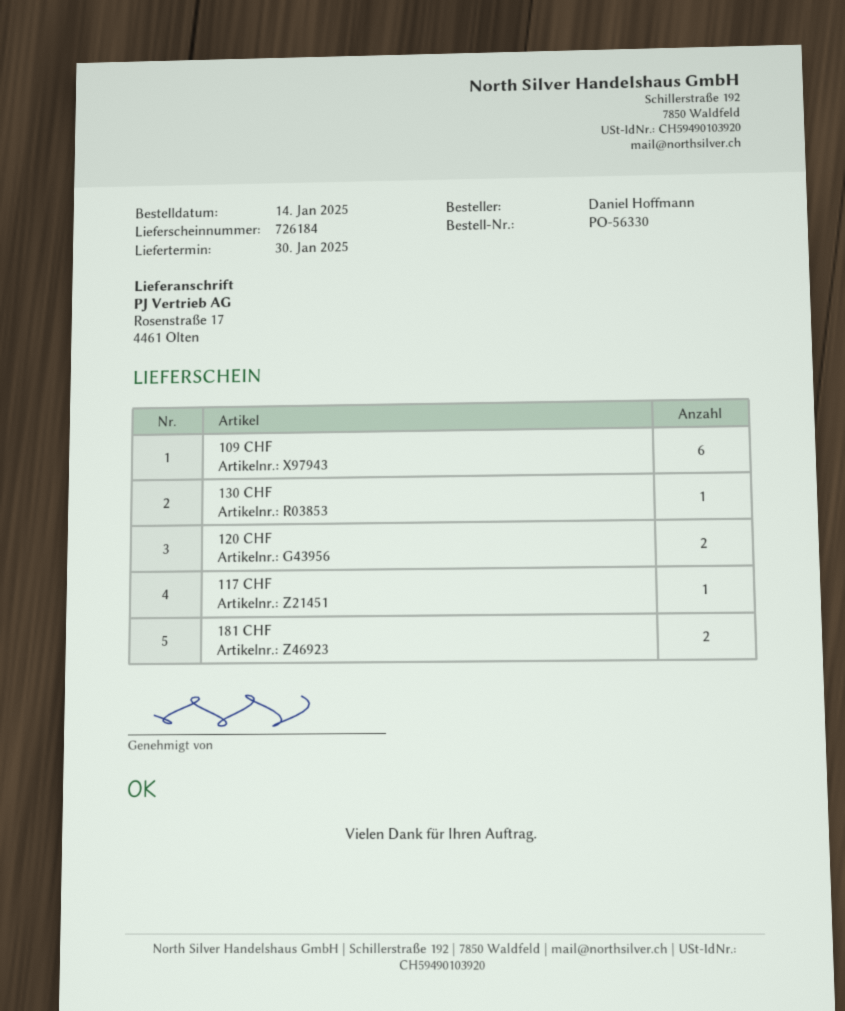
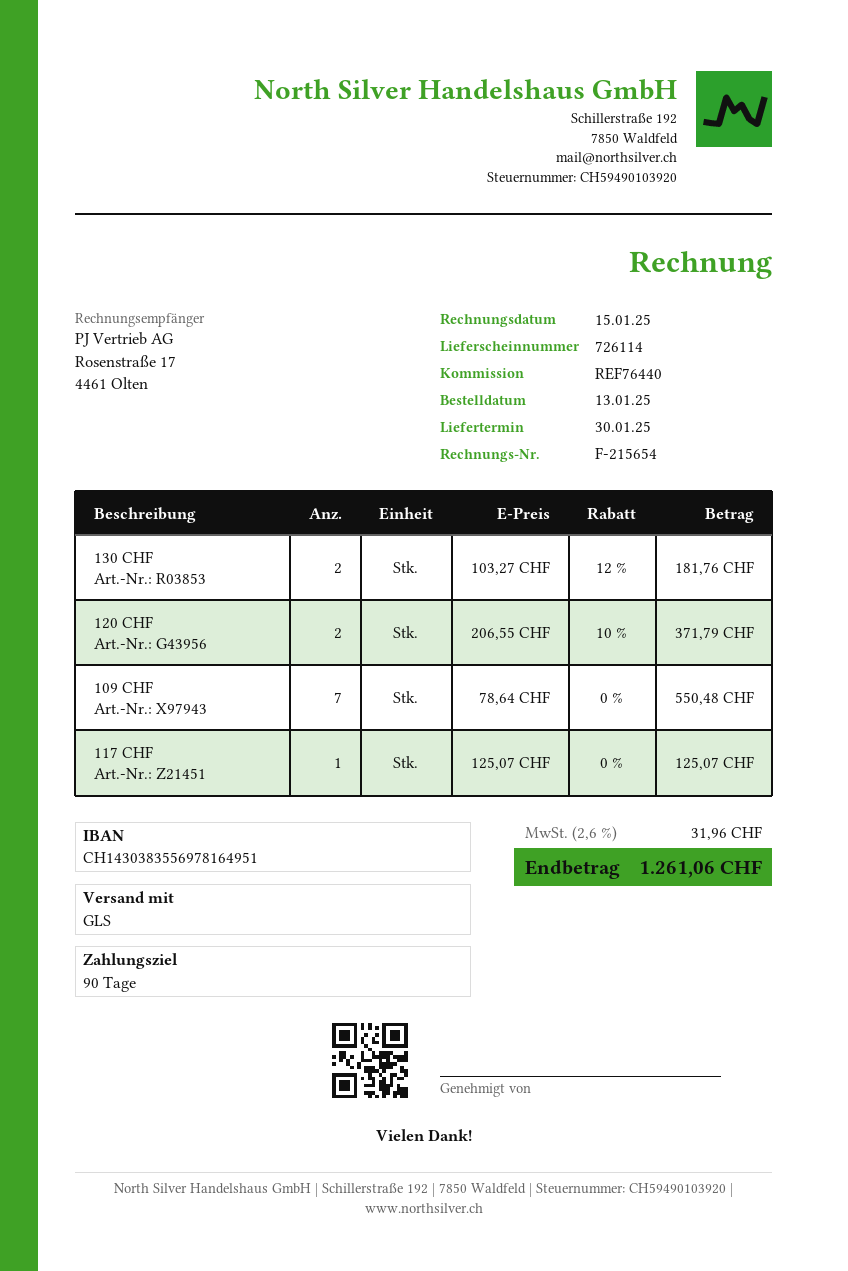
order date: 2025-01-14 -> 2025-01-13
delivery note number: 726184 -> 726114
109 CHF: 6 -> 7
130 CHF: 1 -> 2
181 CHF: 2 -> none

